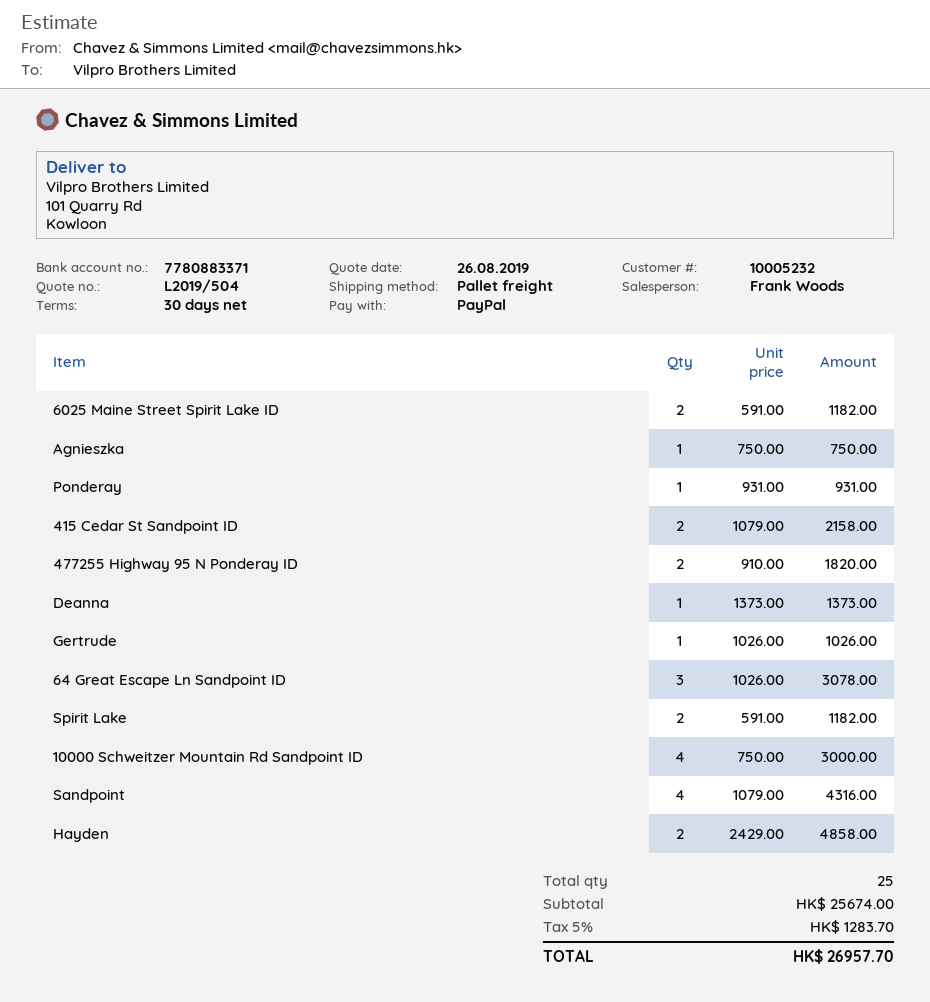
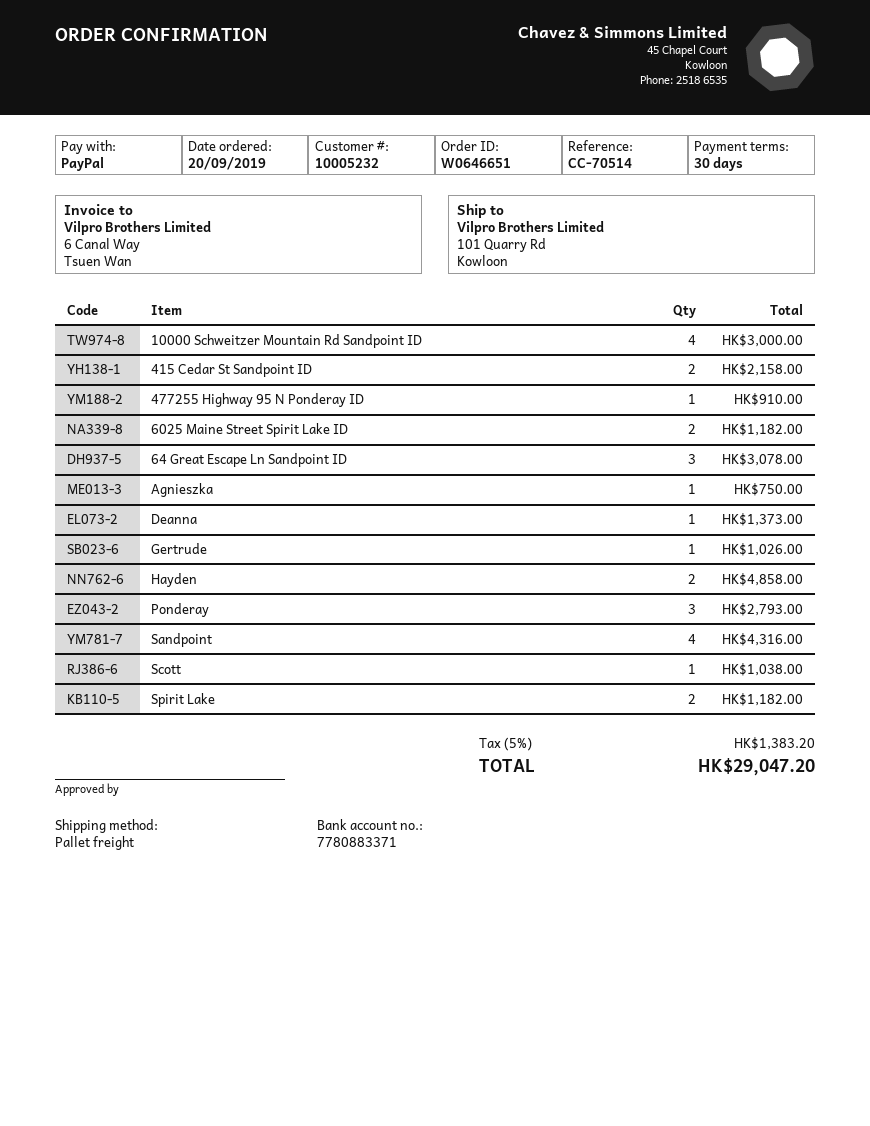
Ponderay: 1 for 931.00 -> 3 for 2793.00
477255 Highway 95 N Ponderay ID: 2 for 1820.00 -> 1 for 910.00
Scott: none -> 1 for 1038.00
tax: 5% = 1283.70 -> 5% = 1383.20
total: 26957.70 -> 29047.20

